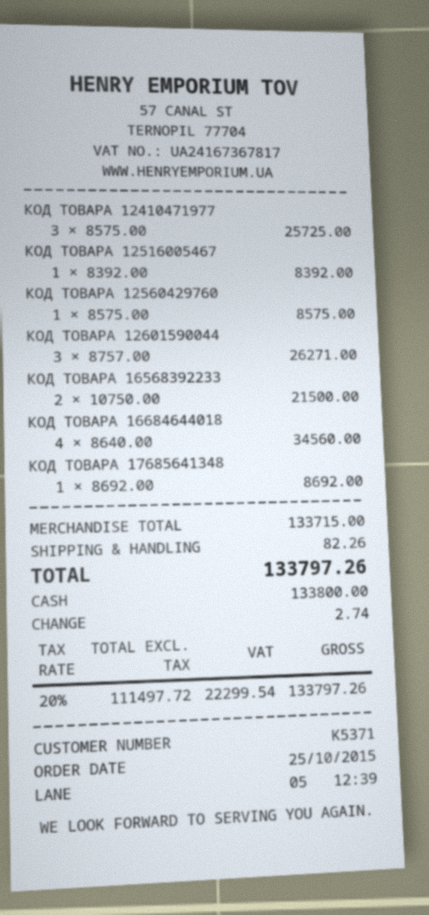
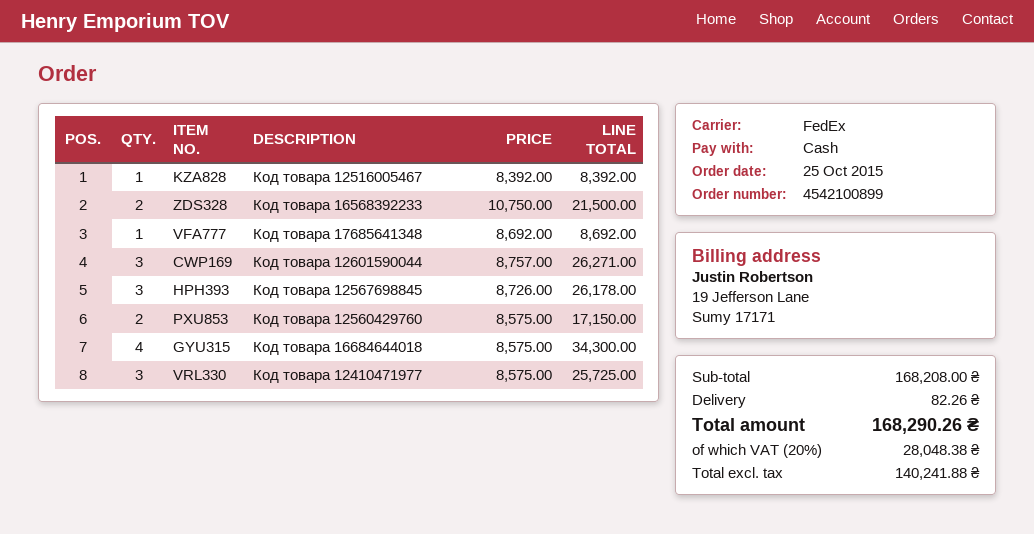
КОД ТОВАРА 12560429760: 1 x 8575.00 = 8575.00 -> 2 x 8575.00 = 17150.00
КОД ТОВАРА 16684644018: 4 x 8640.00 = 34560.00 -> 4 x 8575.00 = 34300.00
Код товара 12567698845: none -> 3 x 8726.00 = 26178.00
subtotal: 133715.00 -> 168208.00
net: 111497.72 -> 140241.88
tax: 20% = 22299.54 -> 20% = 28048.38
total: 133797.26 -> 168290.26

